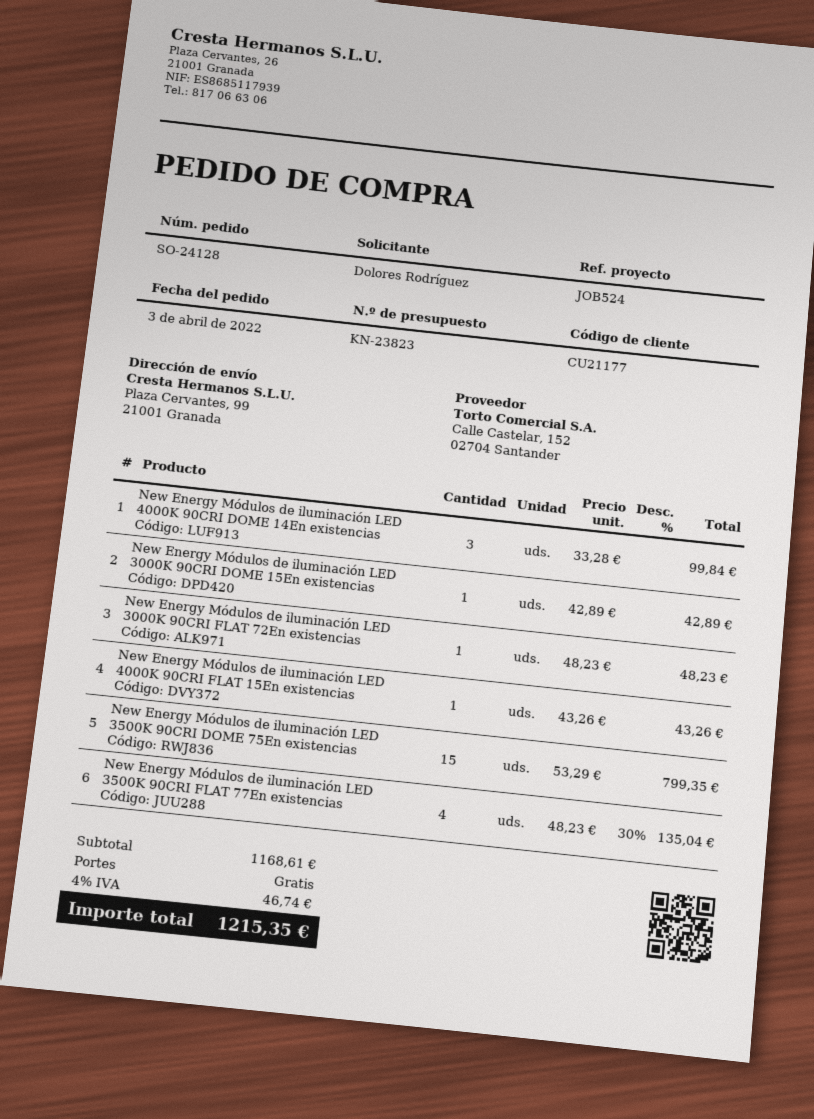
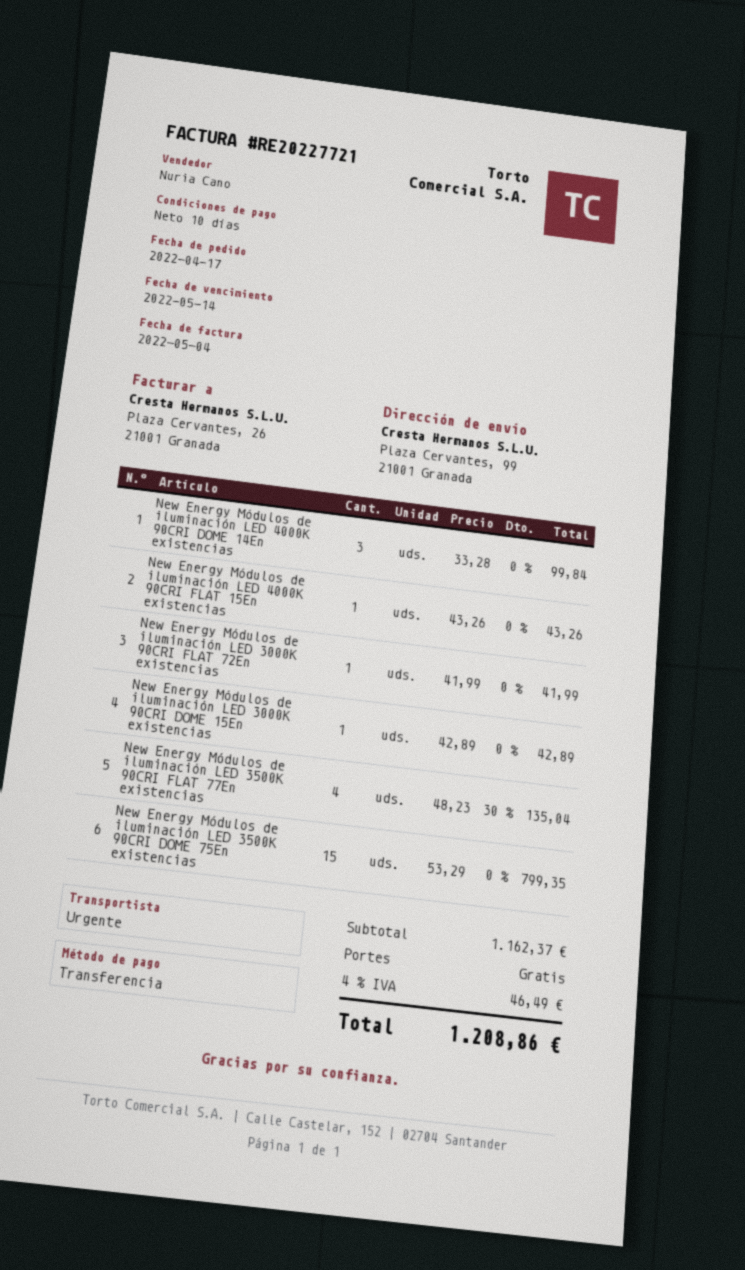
order date: 2022-04-03 -> 2022-04-17
New Energy Módulos de iluminación LED 3000K 90CRI FLAT 72En existencias: 1 x 48.23 = 48.23 -> 1 x 41.99 = 41.99
subtotal: 1168.61 -> 1162.37
tax: 4% = 46.74 -> 4% = 46.49
total: 1215.35 -> 1208.86

